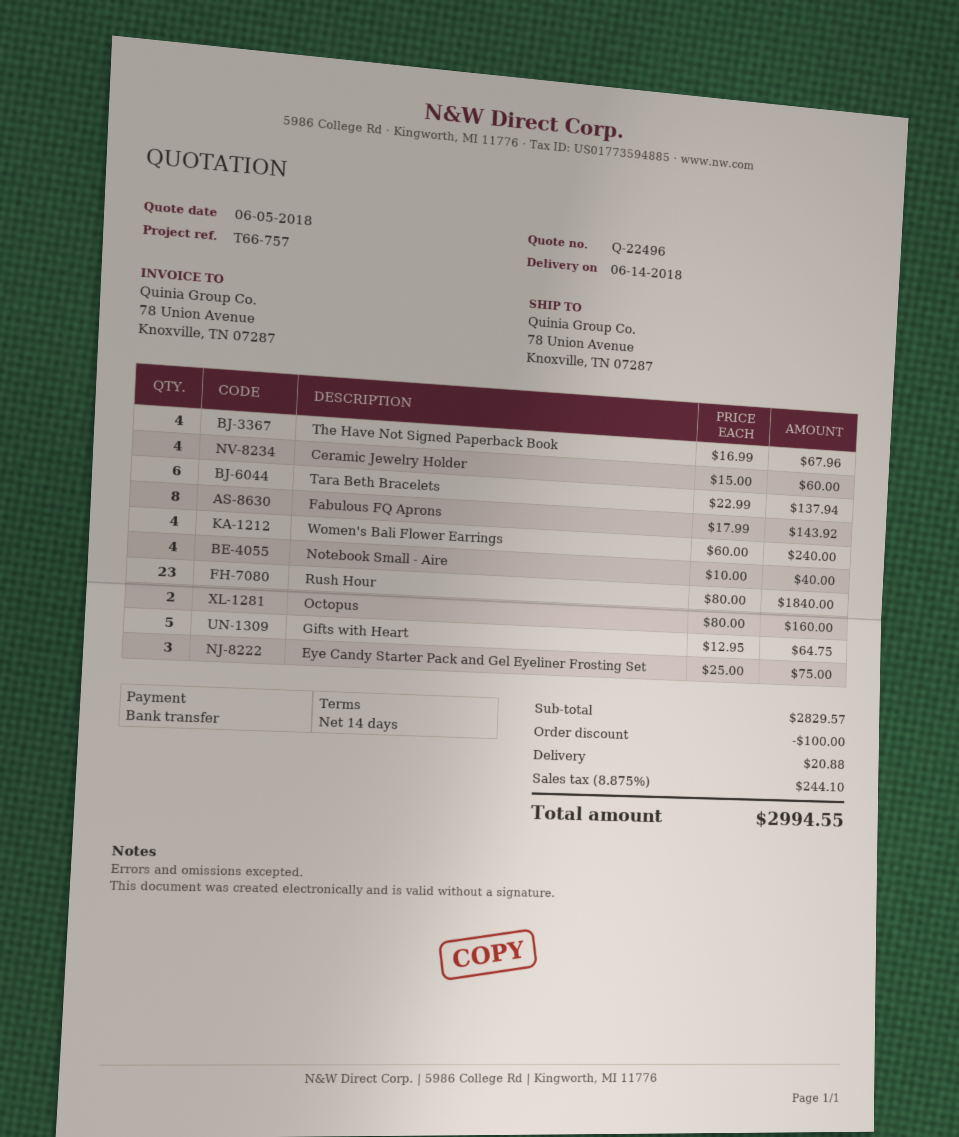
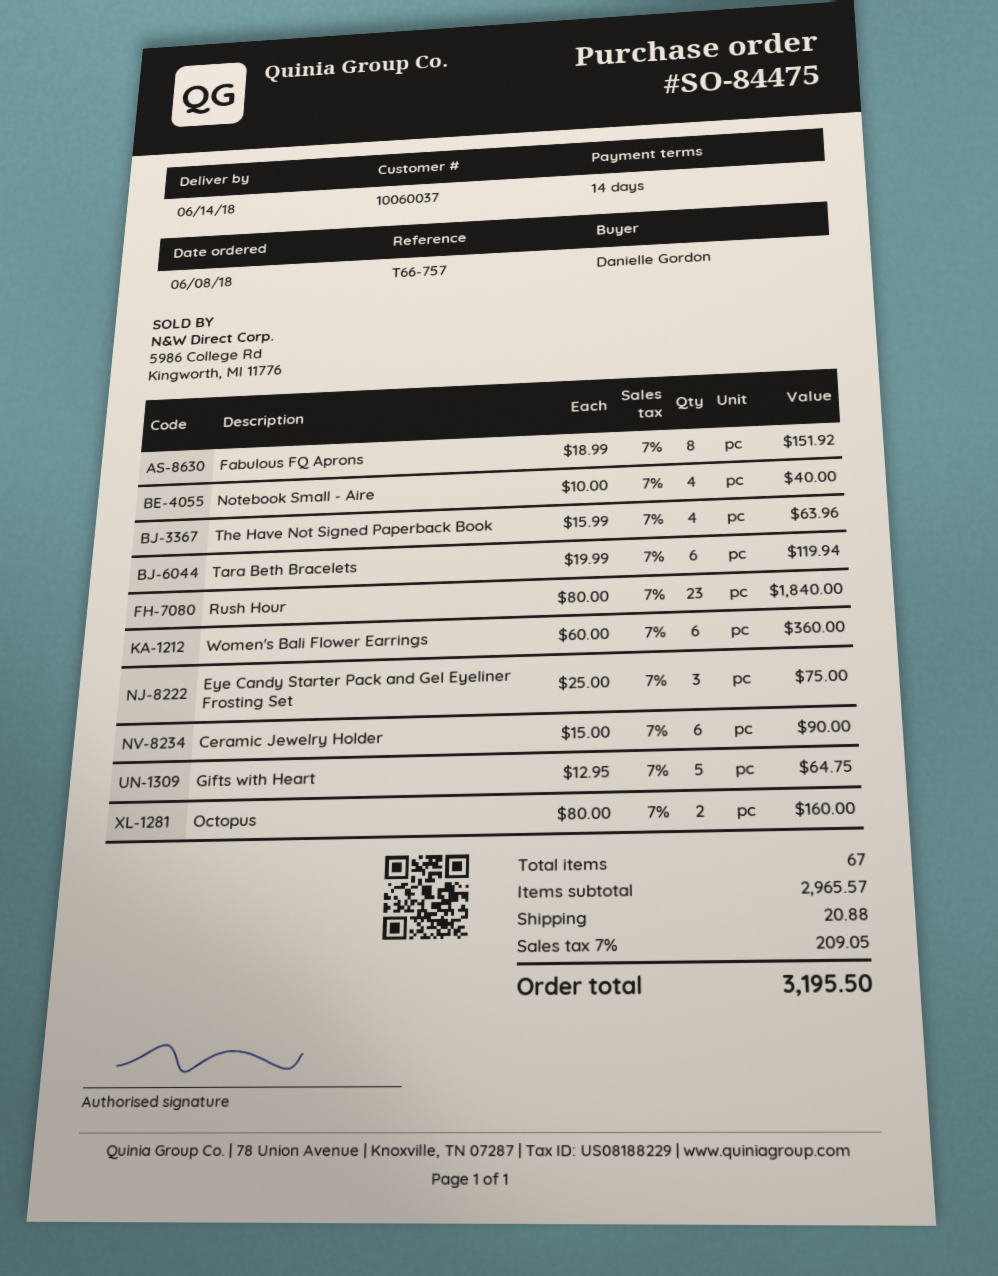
The Have Not Signed Paperback Book: 4 x 16.99 = 67.96 -> 4 x 15.99 = 63.96
Ceramic Jewelry Holder: 4 x 15.00 = 60.00 -> 6 x 15.00 = 90.00
Tara Beth Bracelets: 6 x 22.99 = 137.94 -> 6 x 19.99 = 119.94
Fabulous FQ Aprons: 8 x 17.99 = 143.92 -> 8 x 18.99 = 151.92
Women's Bali Flower Earrings: 4 x 60.00 = 240.00 -> 6 x 60.00 = 360.00
subtotal: 2829.57 -> 2965.57
discount: 100.00 -> none
tax: 8.875% = 244.10 -> 7% = 209.05
total: 2994.55 -> 3195.50

